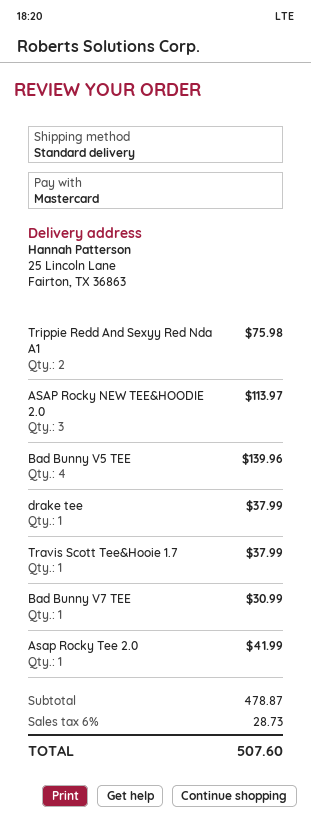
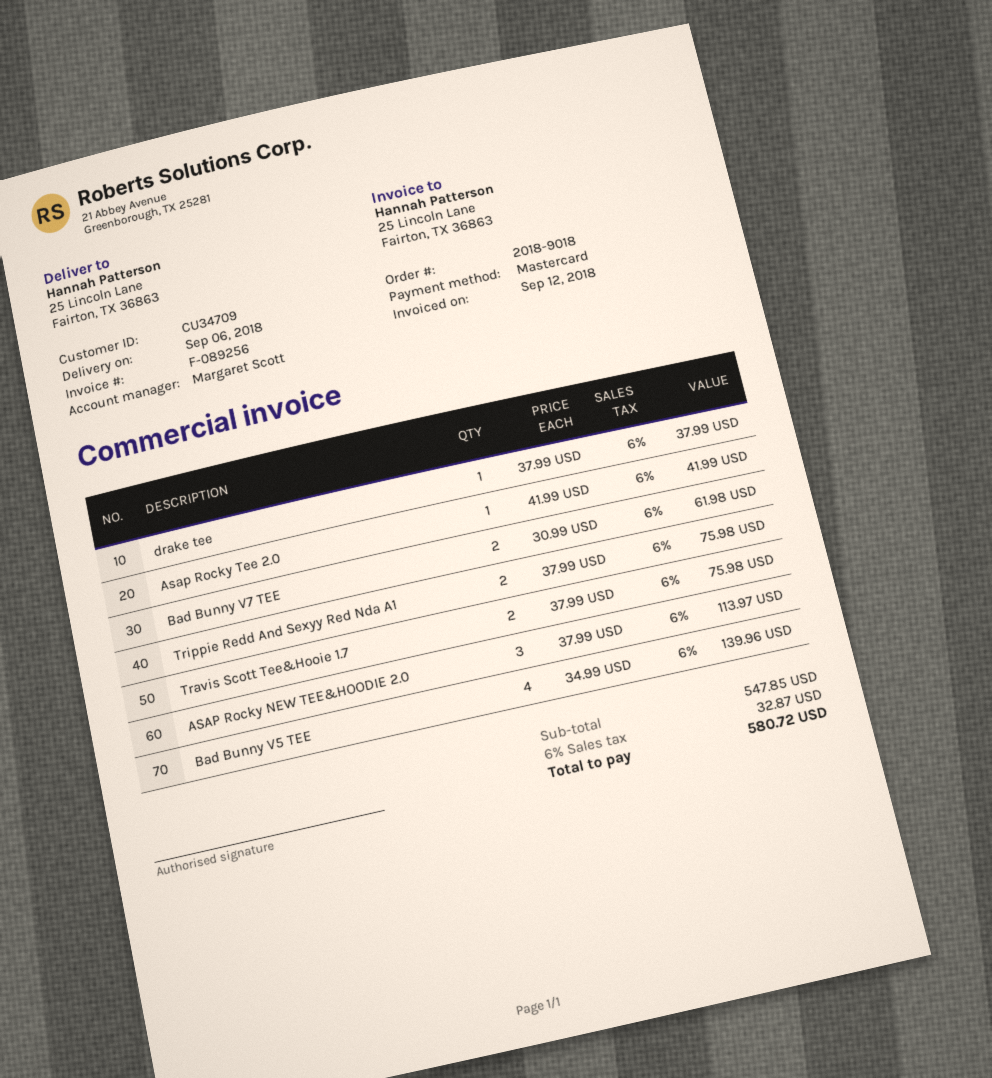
Travis Scott Tee&Hooie 1.7: 1 for 37.99 -> 2 for 75.98
Bad Bunny V7 TEE: 1 for 30.99 -> 2 for 61.98
subtotal: 478.87 -> 547.85
tax: 6% = 28.73 -> 6% = 32.87
total: 507.60 -> 580.72

